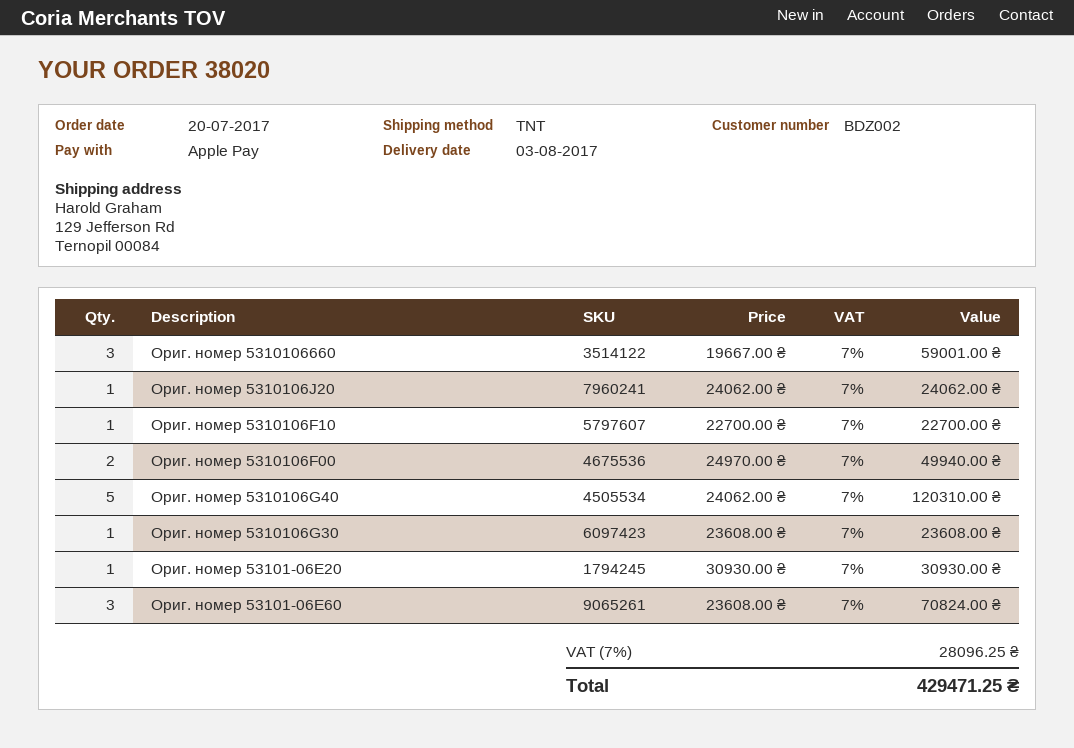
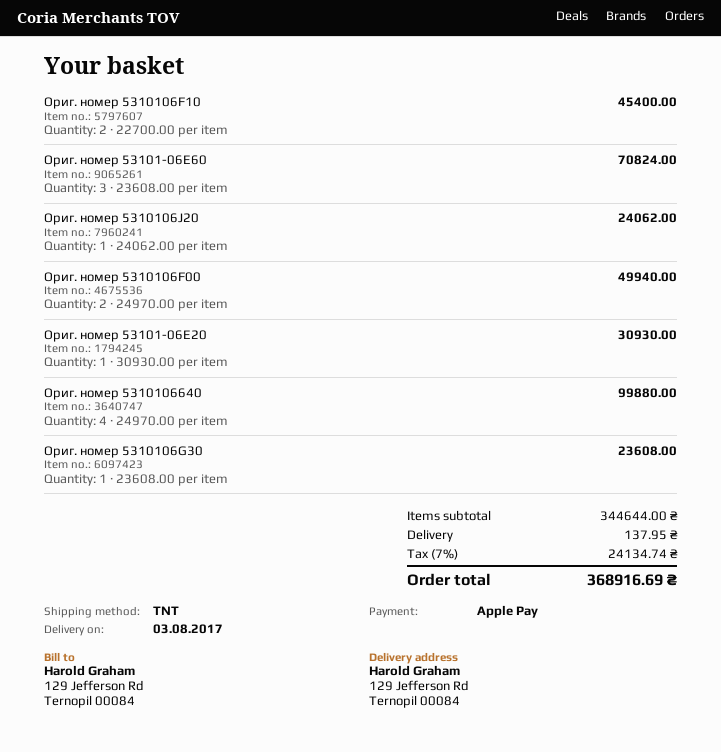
Ориг. номер 5310106660: 3 x 19667.00 = 59001.00 -> none
Ориг. номер 5310106F10: 1 x 22700.00 = 22700.00 -> 2 x 22700.00 = 45400.00
Ориг. номер 5310106G40: 5 x 24062.00 = 120310.00 -> none
Ориг. номер 5310106640: none -> 4 x 24970.00 = 99880.00
shipping: none -> 137.95
tax: 7% = 28096.25 -> 7% = 24134.74
total: 429471.25 -> 368916.69

